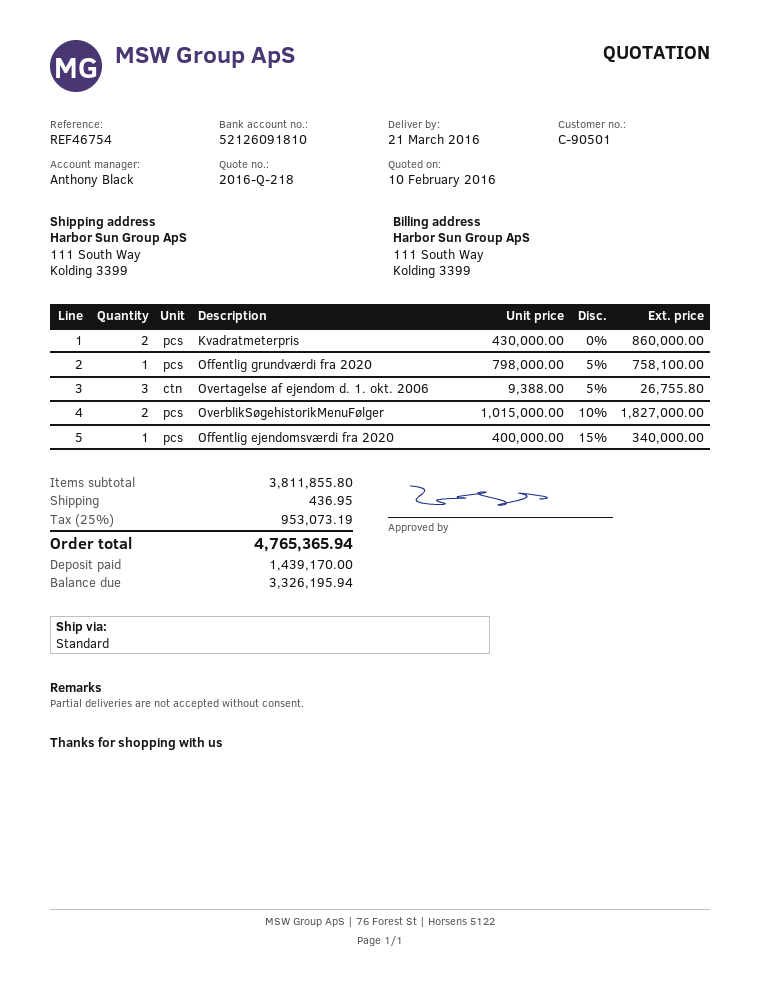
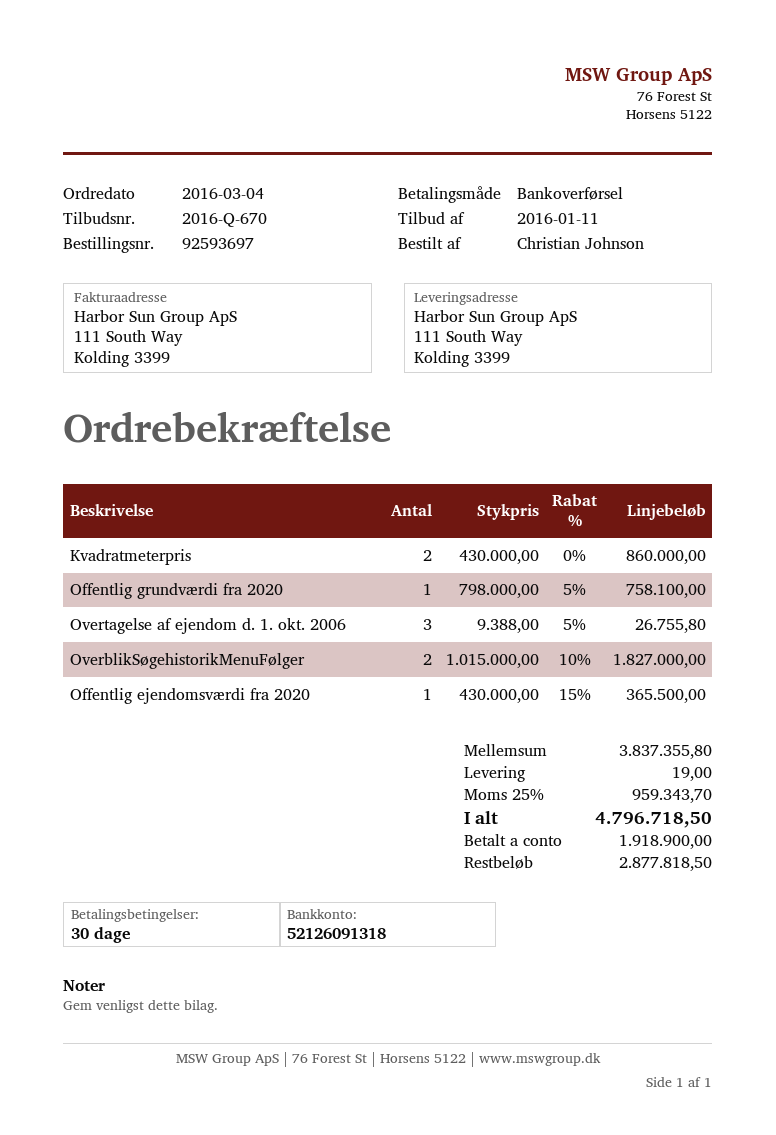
quote number: 2016-Q-218 -> 2016-Q-670
quote date: 2016-02-10 -> 2016-01-11
bank account: 52126091810 -> 52126091318
Offentlig ejendomsværdi fra 2020: 1 x 400000.00 - 15% = 340000.00 -> 1 x 430000.00 - 15% = 365500.00
subtotal: 3811855.80 -> 3837355.80
shipping: 436.95 -> 19.00
tax: 25% = 953073.19 -> 25% = 959343.70
total: 4765365.94 -> 4796718.50
deposit: 1439170.00 -> 1918900.00
balance: 3326195.94 -> 2877818.50

